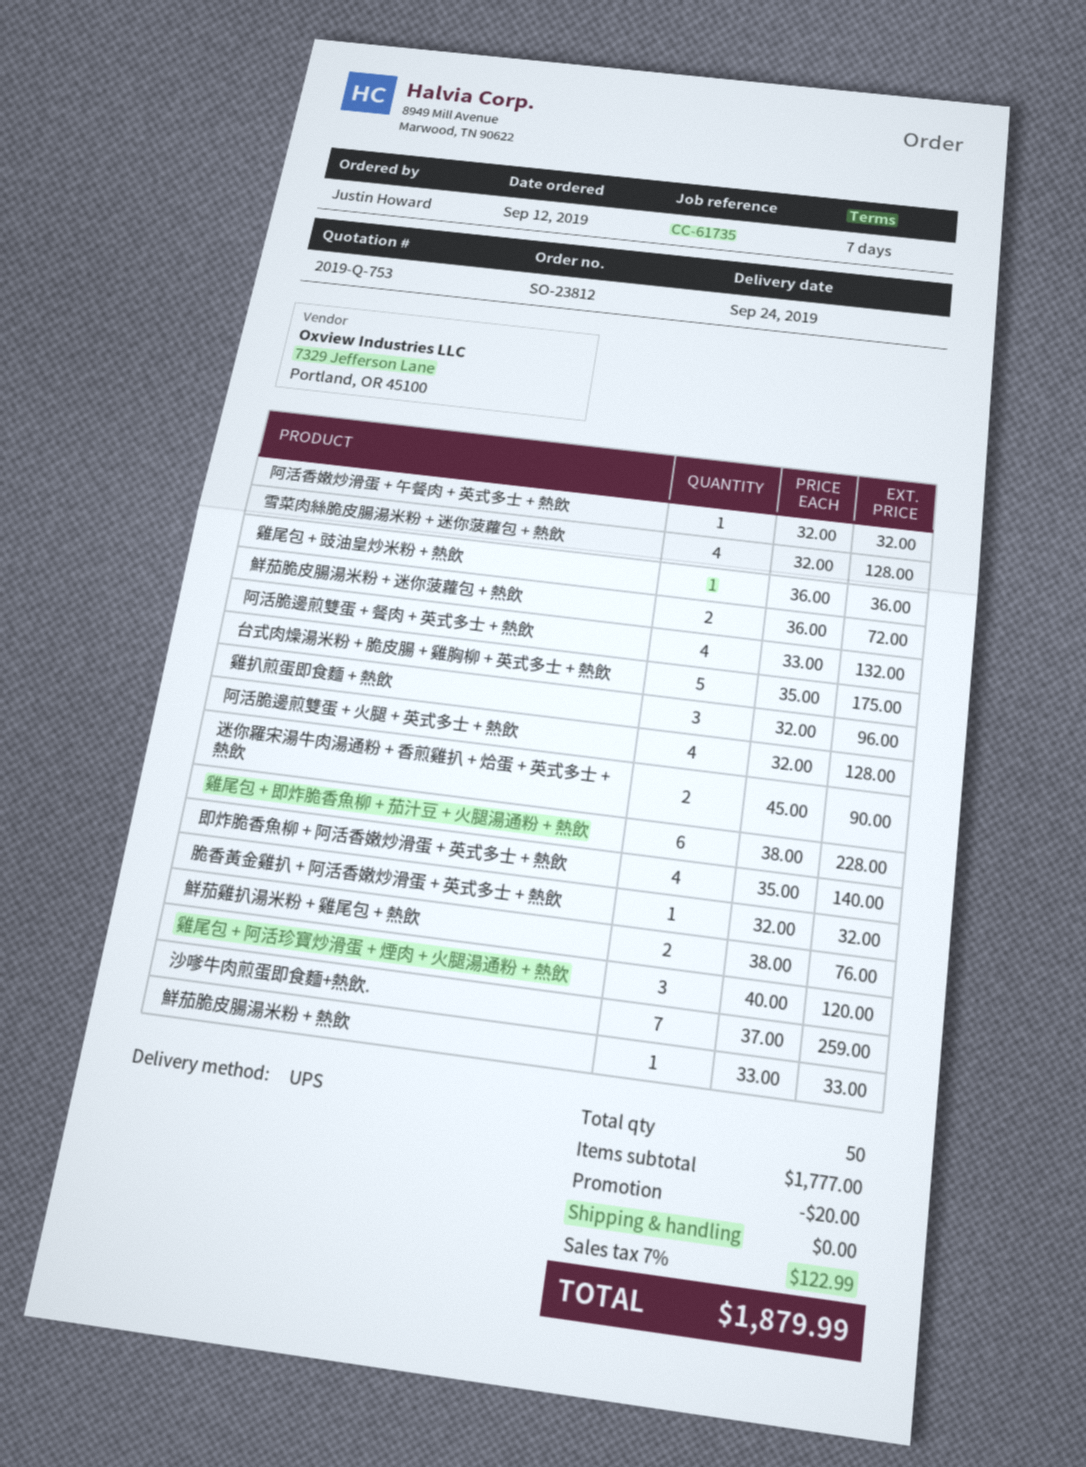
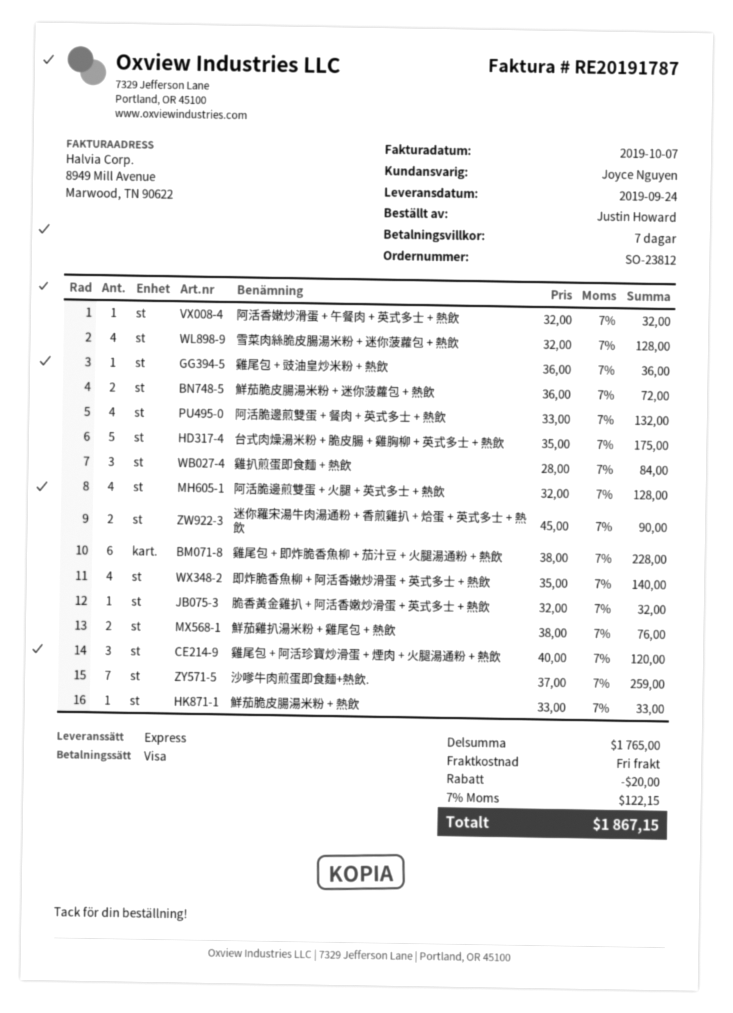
shipping method: UPS -> express
雞扒煎蛋即食麵 + 熱飲: 3 x 32.00 = 96.00 -> 3 x 28.00 = 84.00
subtotal: 1777.00 -> 1765.00
tax: 7% = 122.99 -> 7% = 122.15
total: 1879.99 -> 1867.15

